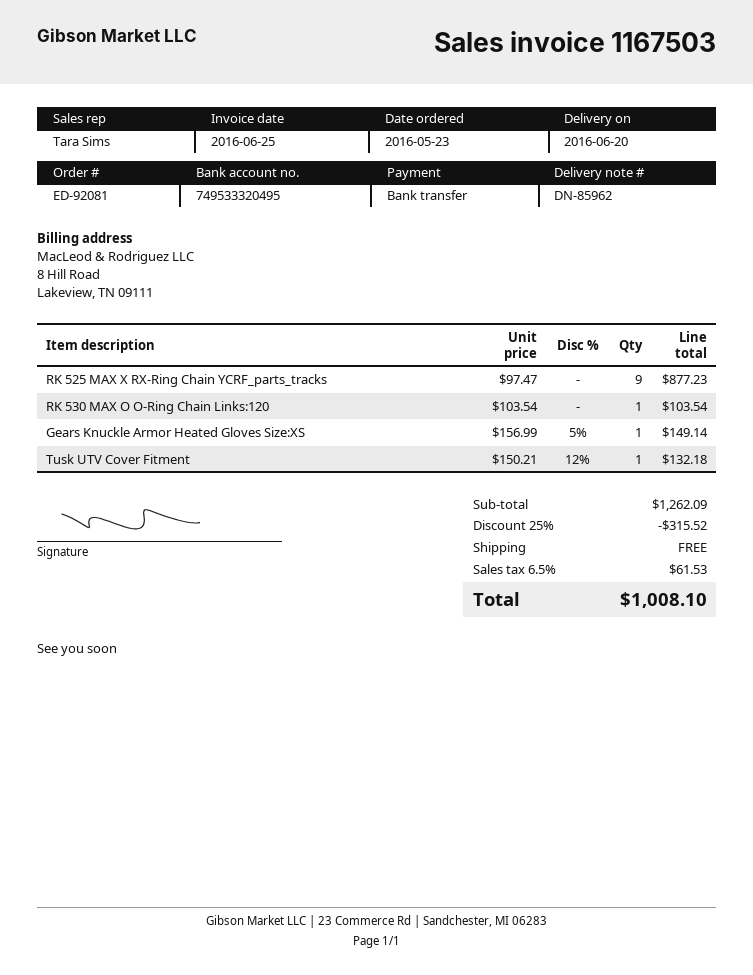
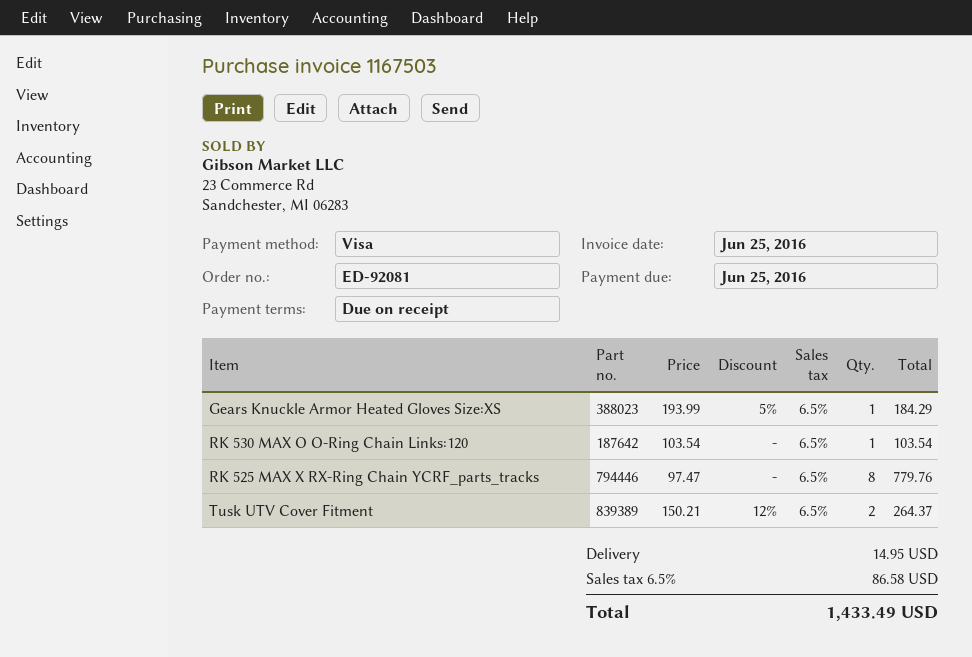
payment method: bank transfer -> Visa
RK 525 MAX X RX-Ring Chain YCRF_parts_tracks: 9 x 97.47 = 877.23 -> 8 x 97.47 = 779.76
Gears Knuckle Armor Heated Gloves Size:XS: 1 x 156.99 - 5% = 149.14 -> 1 x 193.99 - 5% = 184.29
Tusk UTV Cover Fitment: 1 x 150.21 - 12% = 132.18 -> 2 x 150.21 - 12% = 264.37
discount: 25% = 315.52 -> none
shipping: 0.00 -> 14.95
tax: 6.5% = 61.53 -> 6.5% = 86.58
total: 1008.10 -> 1433.49

